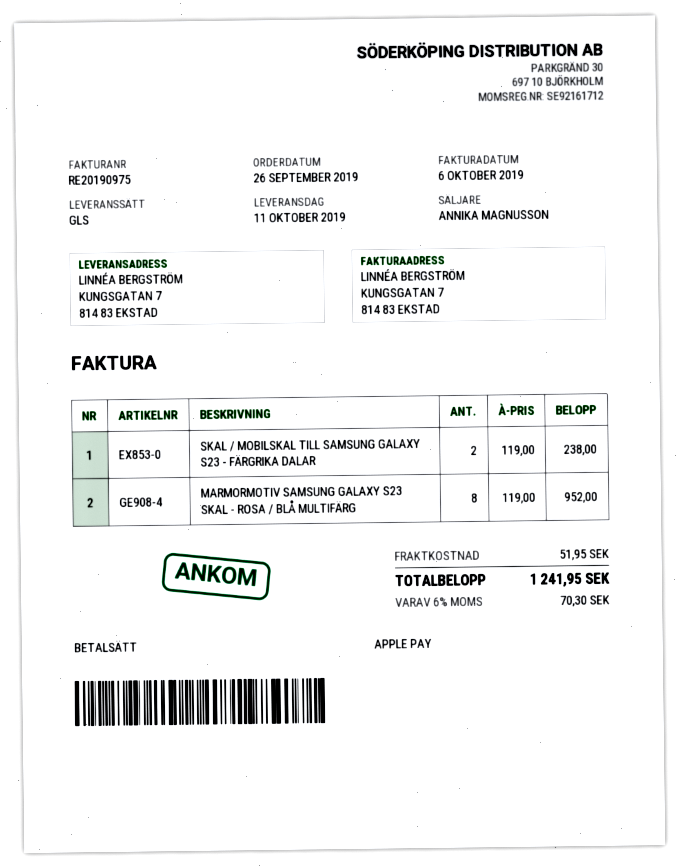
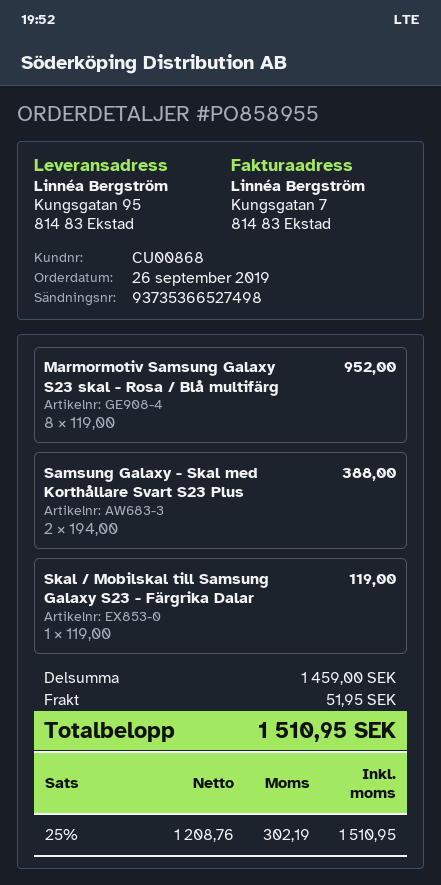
ship to: KUNGSGATAN 7, 814 83 EKSTAD -> Kungsgatan 95, 814 83 Ekstad
SKAL / MOBILSKAL TILL SAMSUNG GALAXY S23 - FÄRGRIKA DALAR: 2 x 119.00 = 238.00 -> 1 x 119.00 = 119.00
Samsung Galaxy - Skal med Korthållare Svart S23 Plus: none -> 2 x 194.00 = 388.00
tax: 6% = 70.30 -> 25% = 302.19
total: 1241.95 -> 1510.95

